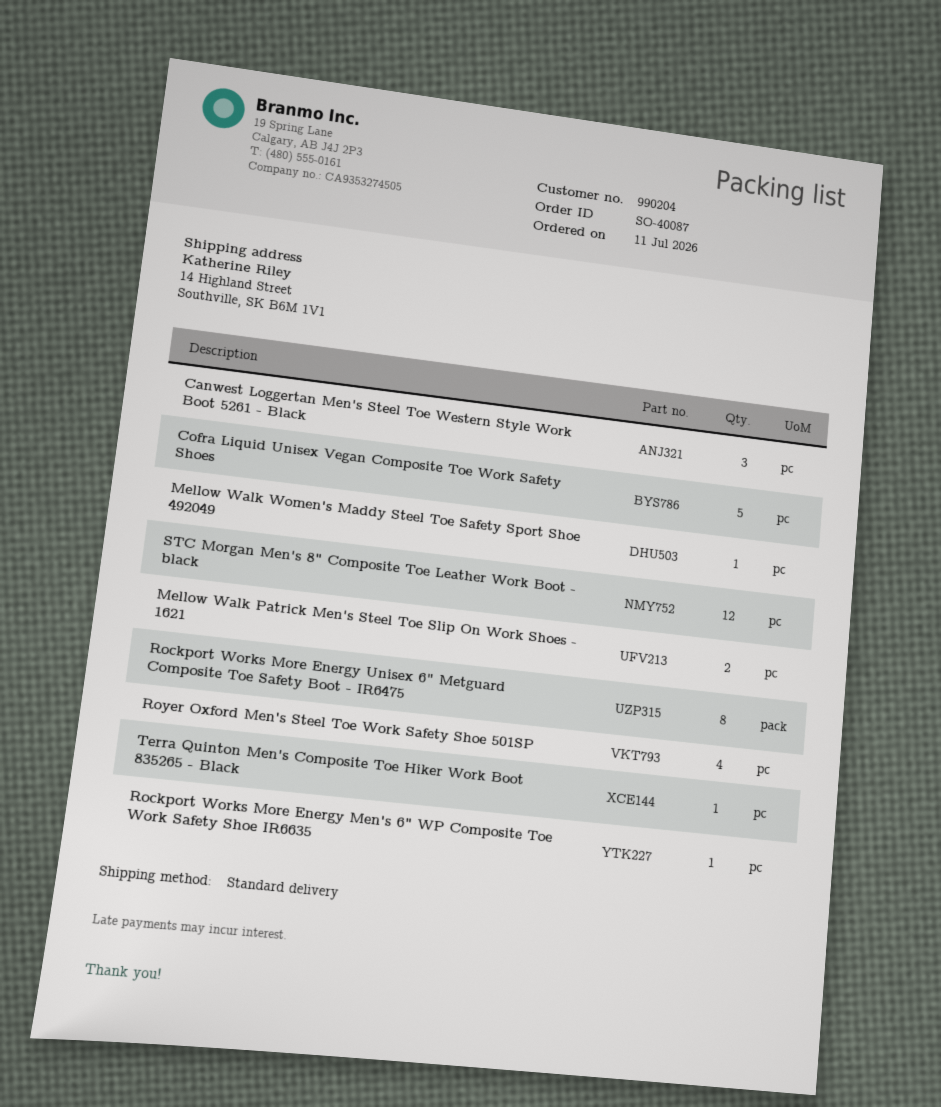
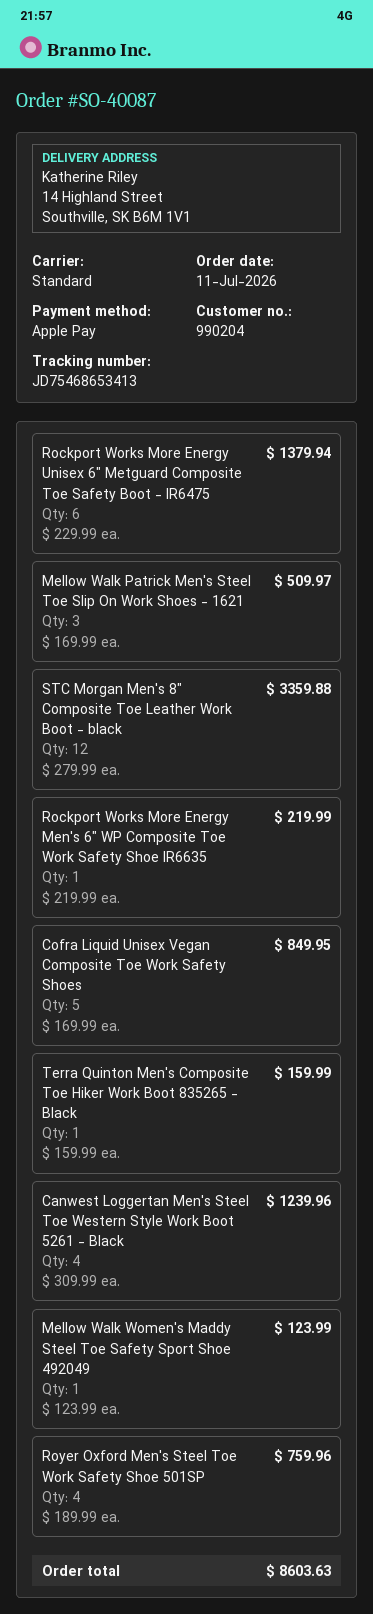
Canwest Loggertan Men's Steel Toe Western Style Work Boot 5261 - Black: 3 -> 4
Mellow Walk Patrick Men's Steel Toe Slip On Work Shoes - 1621: 2 -> 3
Rockport Works More Energy Unisex 6" Metguard Composite Toe Safety Boot - IR6475: 8 -> 6

